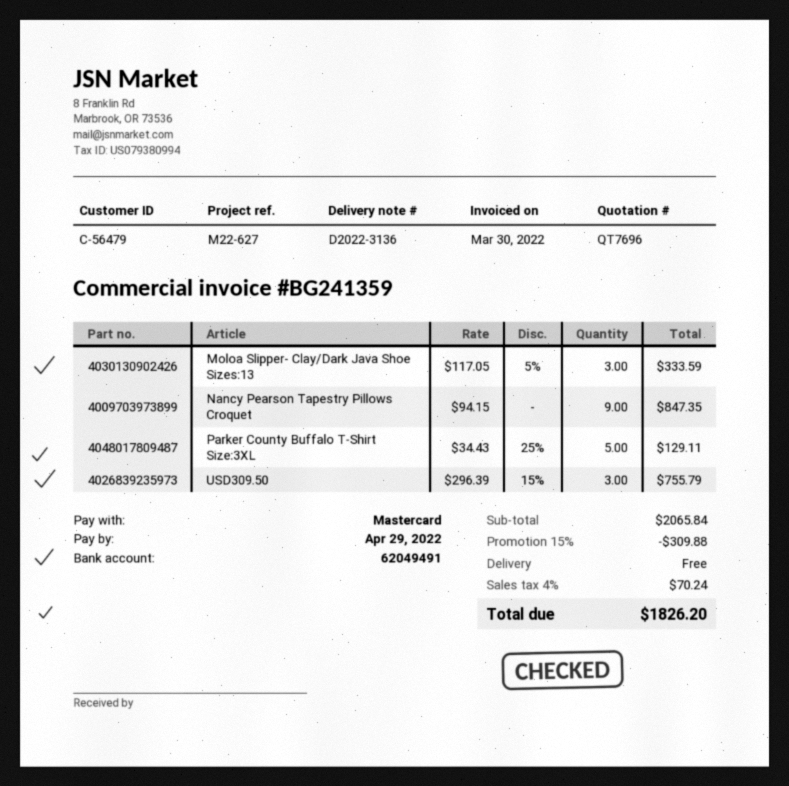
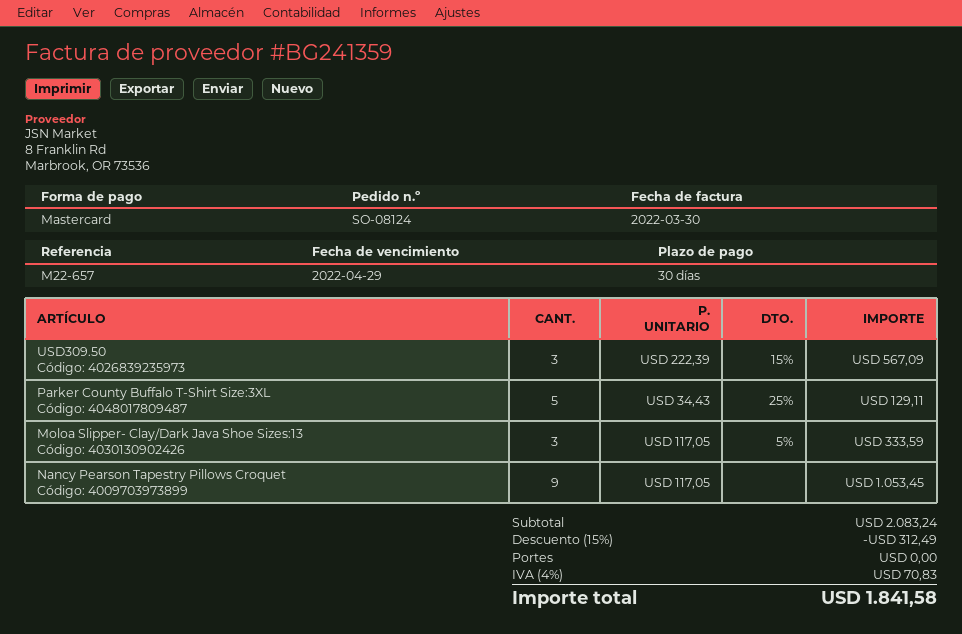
reference: M22-627 -> M22-657
Nancy Pearson Tapestry Pillows Croquet: 9 x 94.15 = 847.35 -> 9 x 117.05 = 1053.45
USD309.50: 3 x 296.39 - 15% = 755.79 -> 3 x 222.39 - 15% = 567.09
subtotal: 2065.84 -> 2083.24
discount: 15% = 309.88 -> 15% = 312.49
tax: 4% = 70.24 -> 4% = 70.83
total: 1826.20 -> 1841.58

